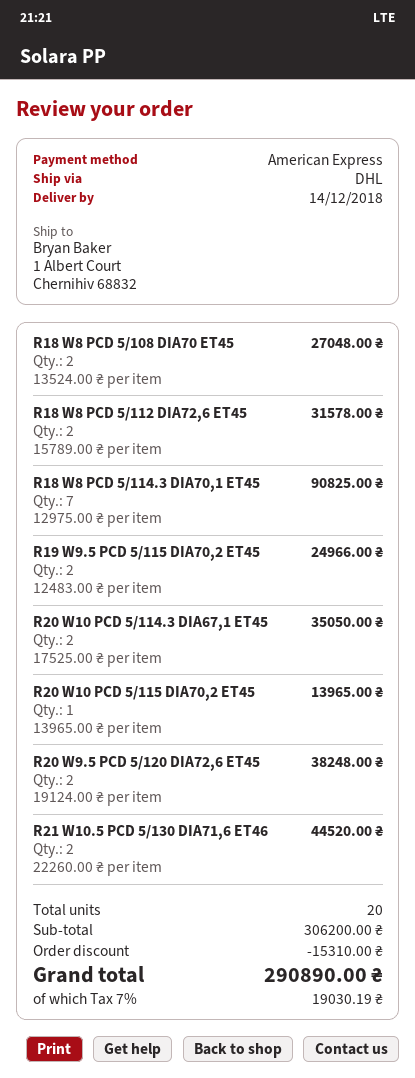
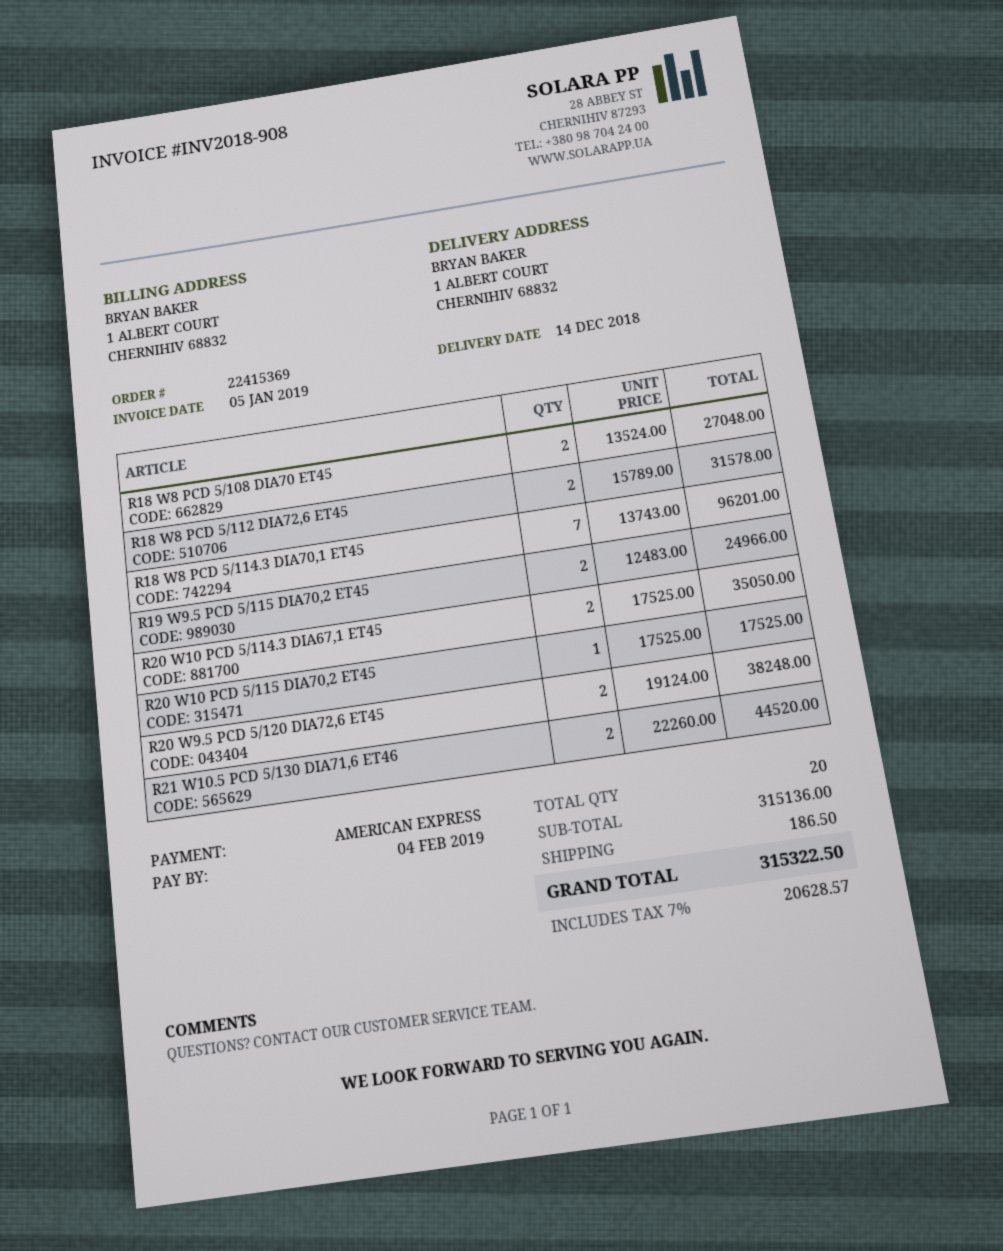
R18 W8 PCD 5/114.3 DIA70,1 ET45: 7 x 12975.00 = 90825.00 -> 7 x 13743.00 = 96201.00
R20 W10 PCD 5/115 DIA70,2 ET45: 1 x 13965.00 = 13965.00 -> 1 x 17525.00 = 17525.00
subtotal: 306200.00 -> 315136.00
discount: 15310.00 -> none
shipping: none -> 186.50
tax: 7% = 19030.19 -> 7% = 20628.57
total: 290890.00 -> 315322.50

